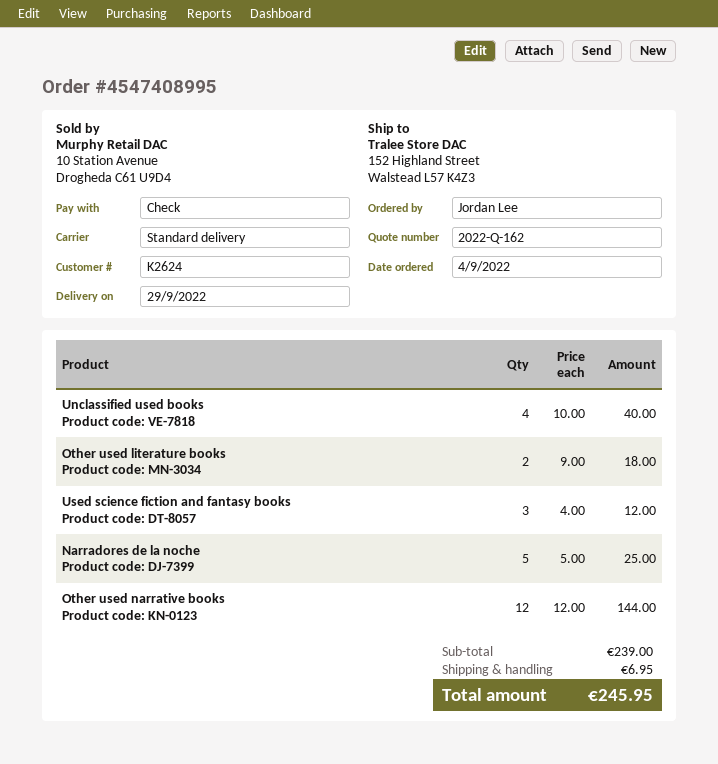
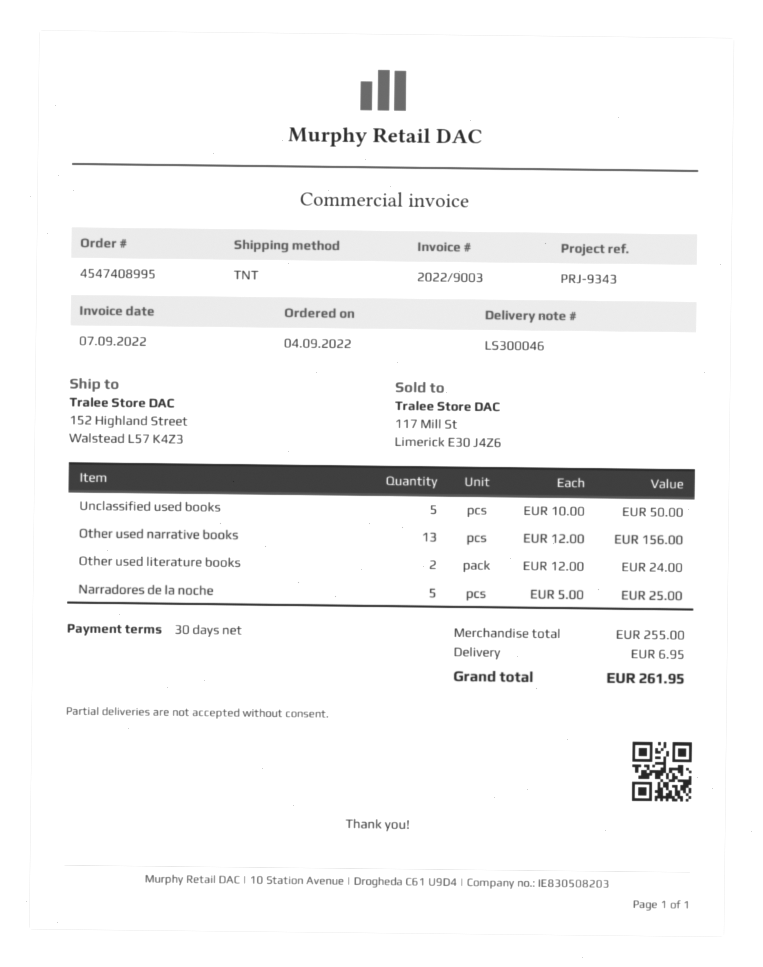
shipping method: standard -> TNT
Unclassified used books: 4 x 10.00 = 40.00 -> 5 x 10.00 = 50.00
Other used literature books: 2 x 9.00 = 18.00 -> 2 x 12.00 = 24.00
Used science fiction and fantasy books: 3 x 4.00 = 12.00 -> none
Other used narrative books: 12 x 12.00 = 144.00 -> 13 x 12.00 = 156.00
subtotal: 239.00 -> 255.00
total: 245.95 -> 261.95

